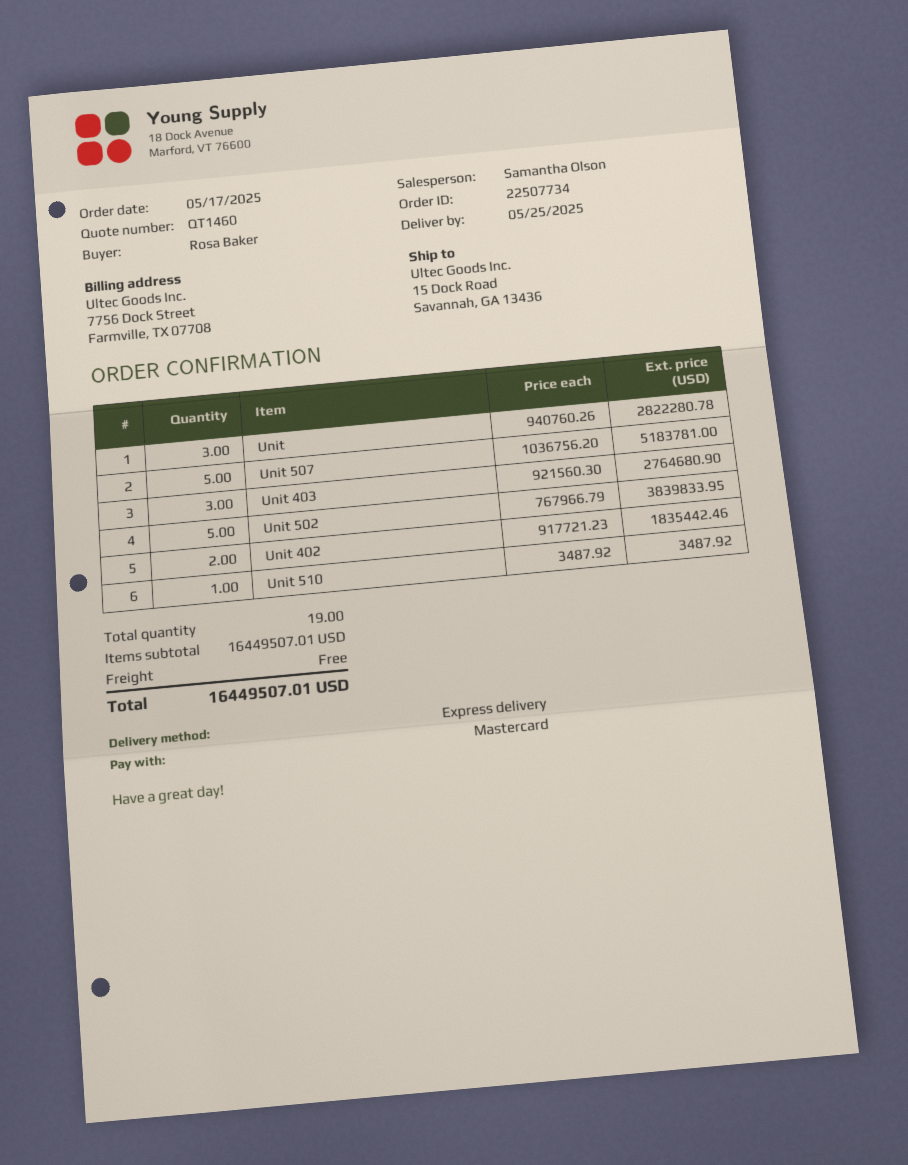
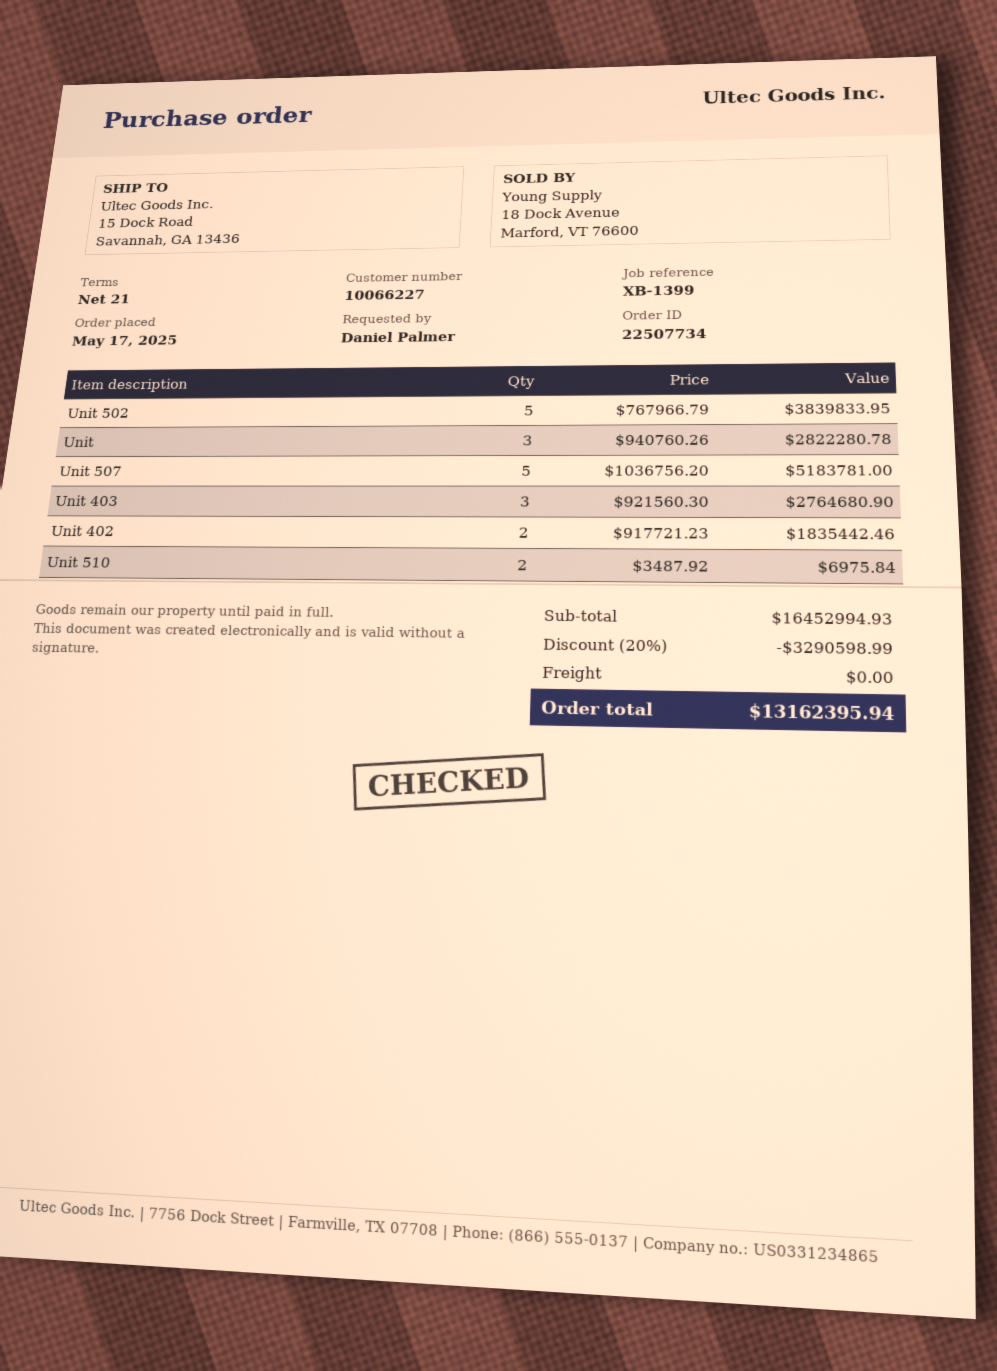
ordered by: Rosa Baker -> Daniel Palmer
Unit 510: 1 x 3487.92 = 3487.92 -> 2 x 3487.92 = 6975.84
subtotal: 16449507.01 -> 16452994.93
discount: none -> 20% = 3290598.99
total: 16449507.01 -> 13162395.94

